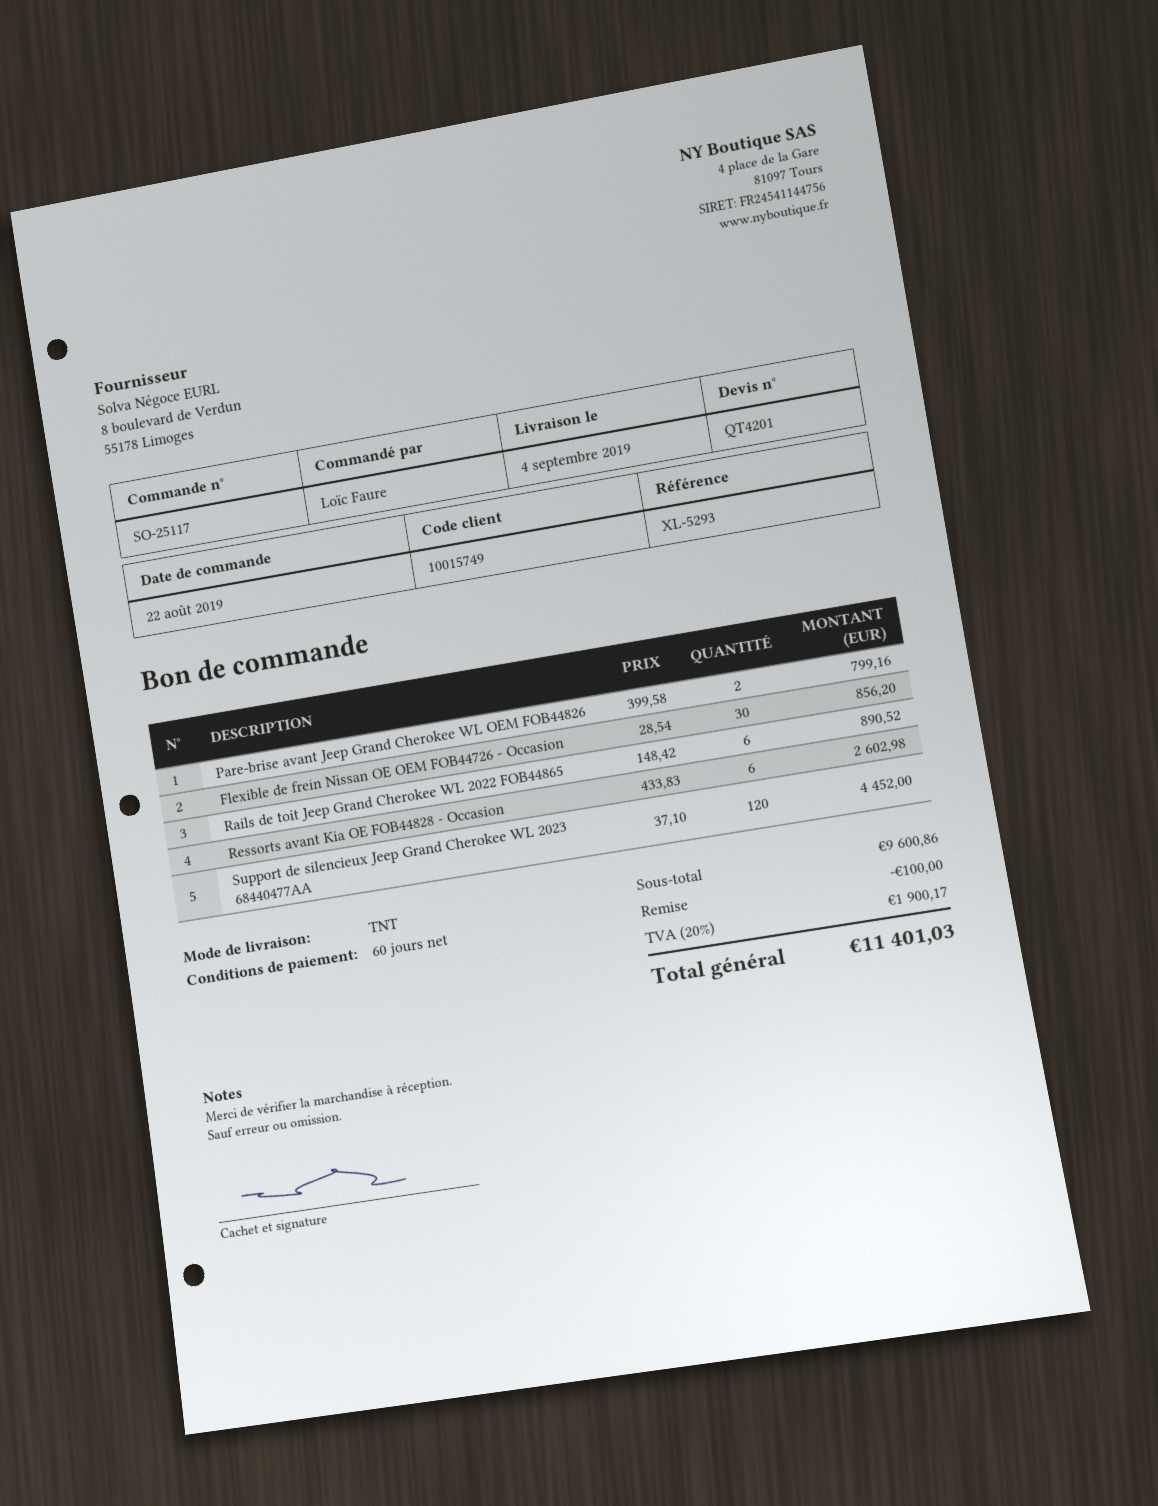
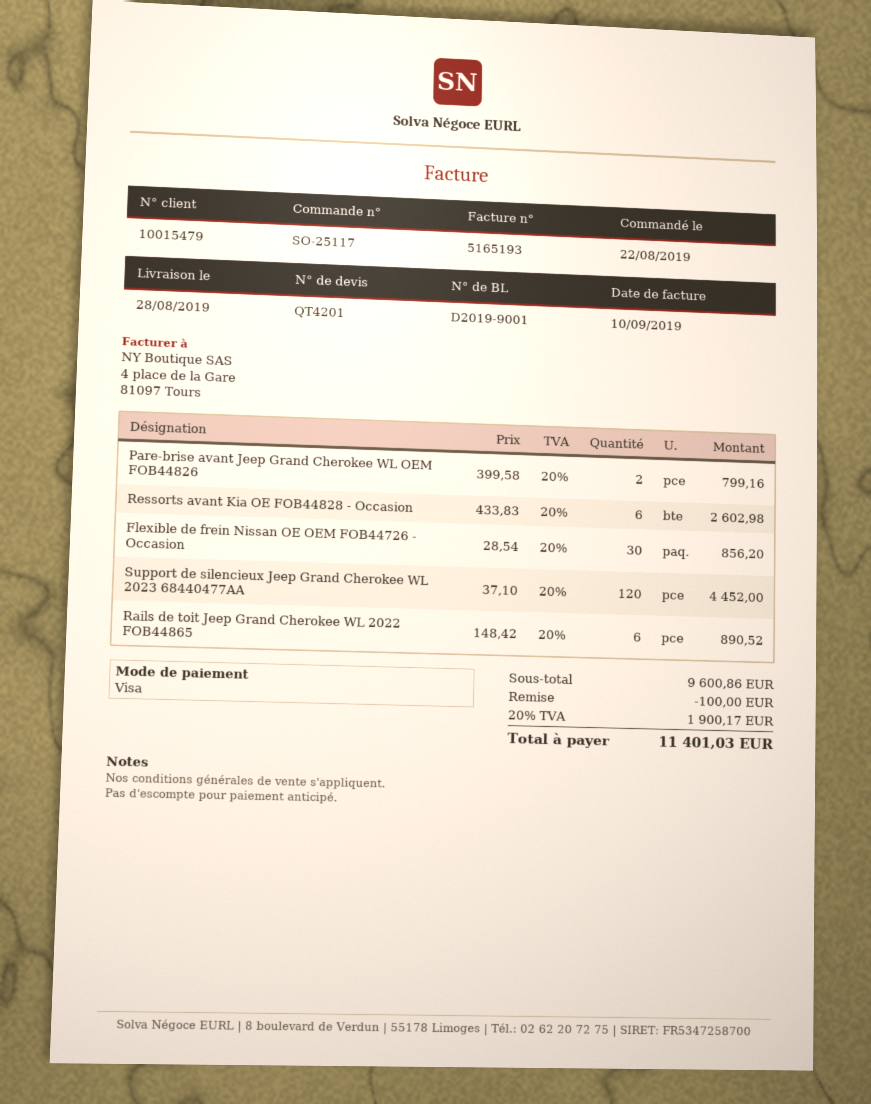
delivery date: 2019-09-04 -> 2019-08-28
customer number: 10015749 -> 10015479

